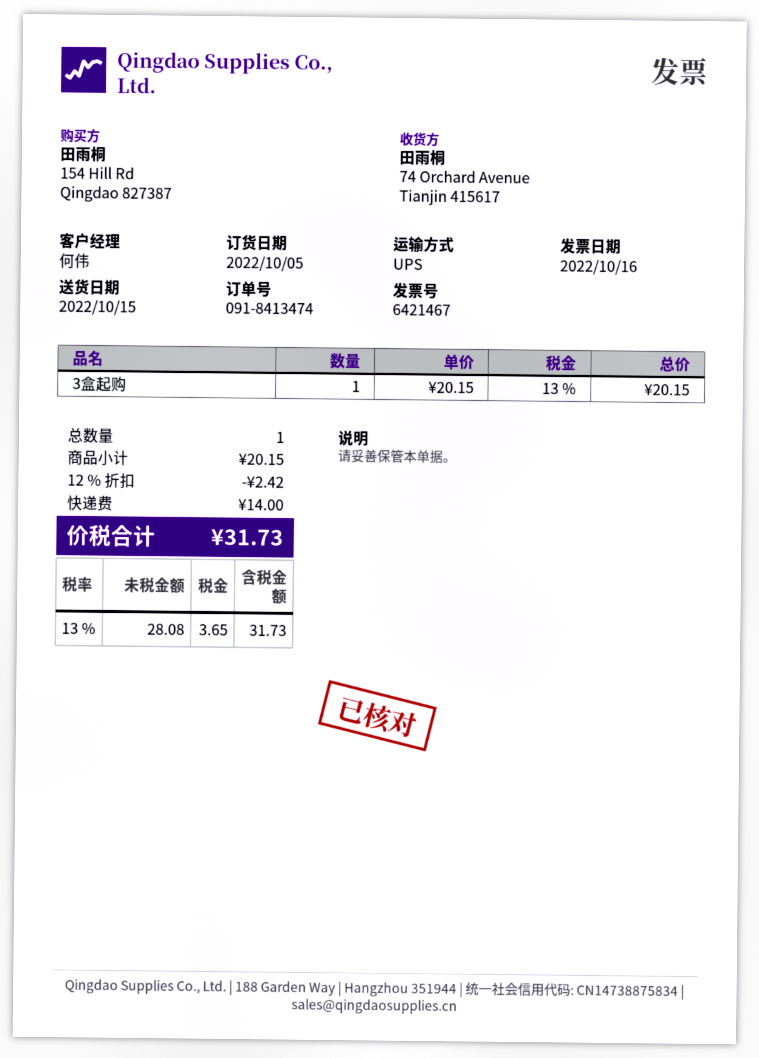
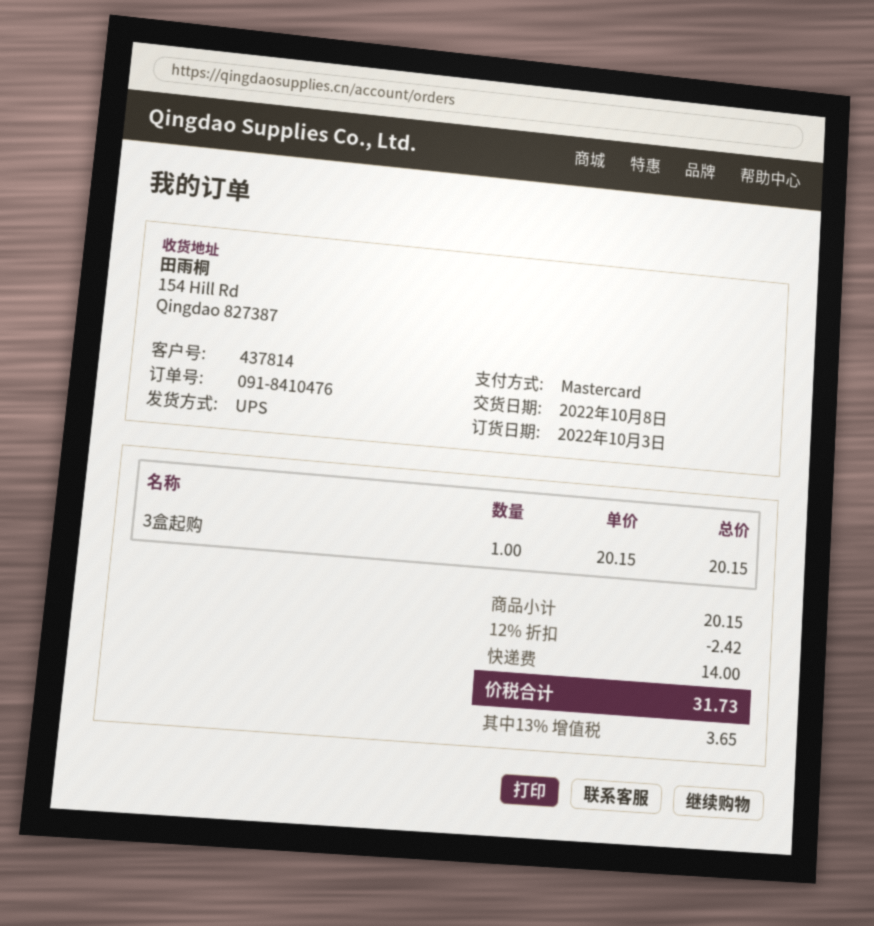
order number: 091-8413474 -> 091-8410476
order date: 2022-10-05 -> 2022-10-03
delivery date: 2022-10-15 -> 2022-10-08
ship to: 74 Orchard Avenue, Tianjin 415617 -> 154 Hill Rd, Qingdao 827387

